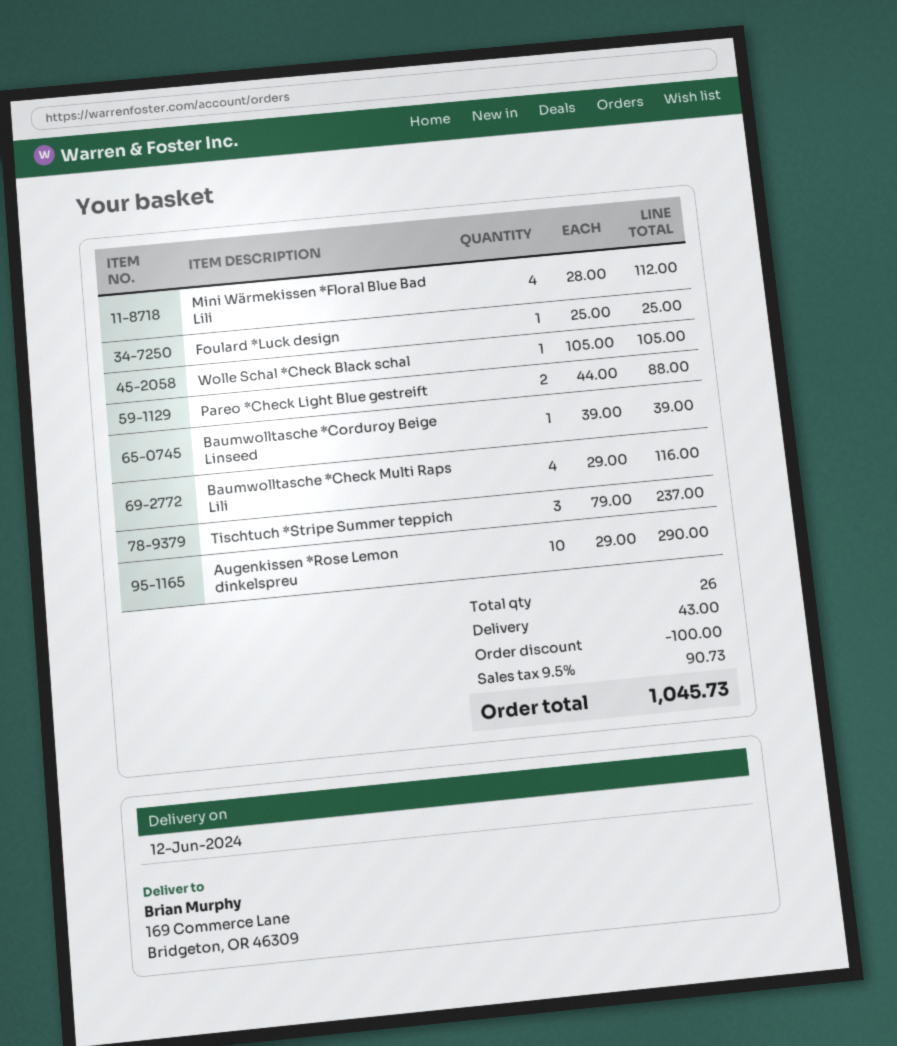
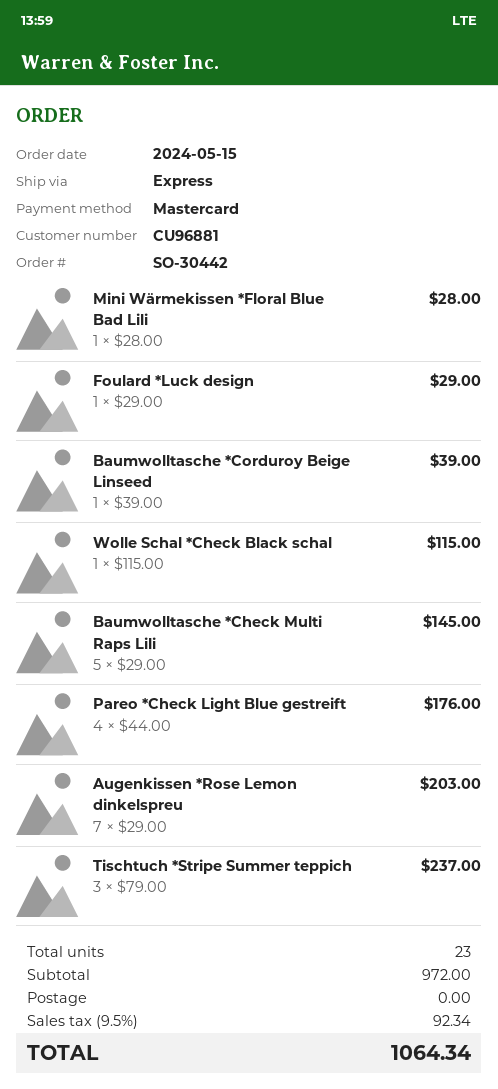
Mini Wärmekissen *Floral Blue Bad Lili: 4 x 28.00 = 112.00 -> 1 x 28.00 = 28.00
Foulard *Luck design: 1 x 25.00 = 25.00 -> 1 x 29.00 = 29.00
Wolle Schal *Check Black schal: 1 x 105.00 = 105.00 -> 1 x 115.00 = 115.00
Pareo *Check Light Blue gestreift: 2 x 44.00 = 88.00 -> 4 x 44.00 = 176.00
Baumwolltasche *Check Multi Raps Lili: 4 x 29.00 = 116.00 -> 5 x 29.00 = 145.00
Augenkissen *Rose Lemon dinkelspreu: 10 x 29.00 = 290.00 -> 7 x 29.00 = 203.00
total quantity: 26 -> 23
discount: 100.00 -> none
shipping: 43.00 -> 0.00
tax: 9.5% = 90.73 -> 9.5% = 92.34
total: 1045.73 -> 1064.34

